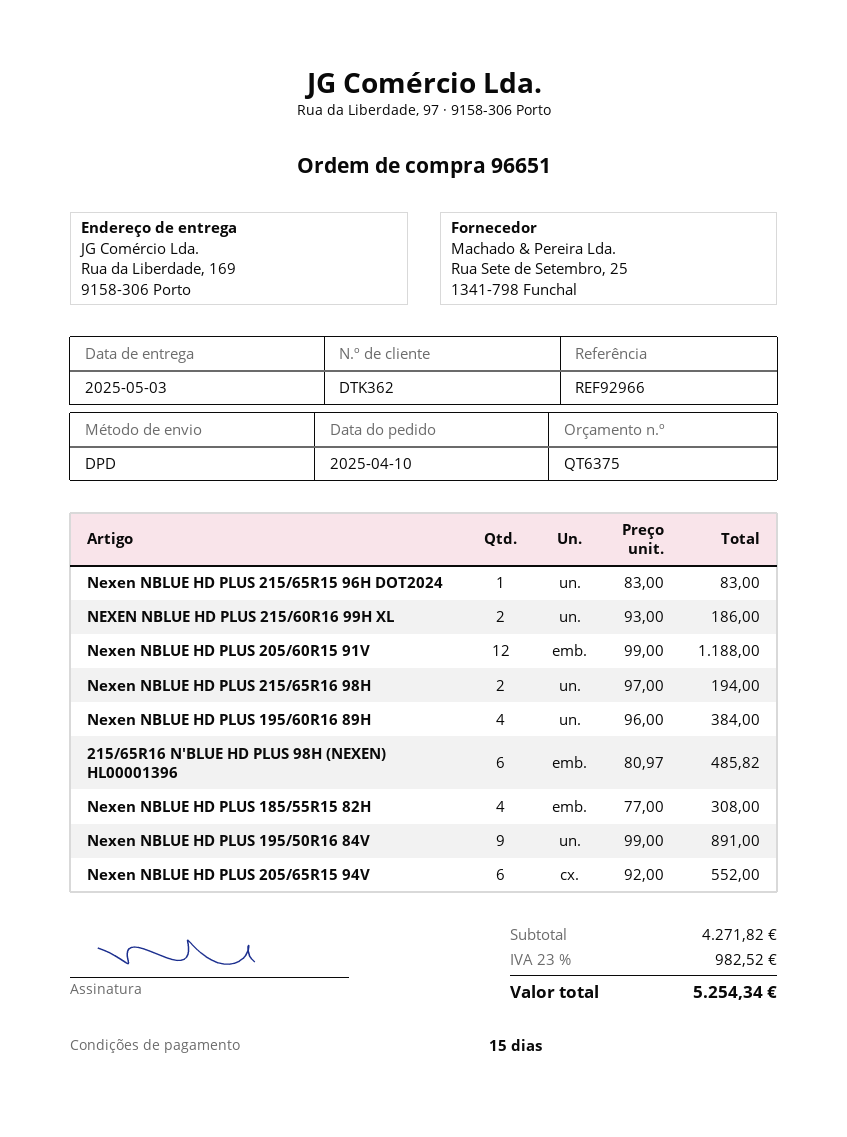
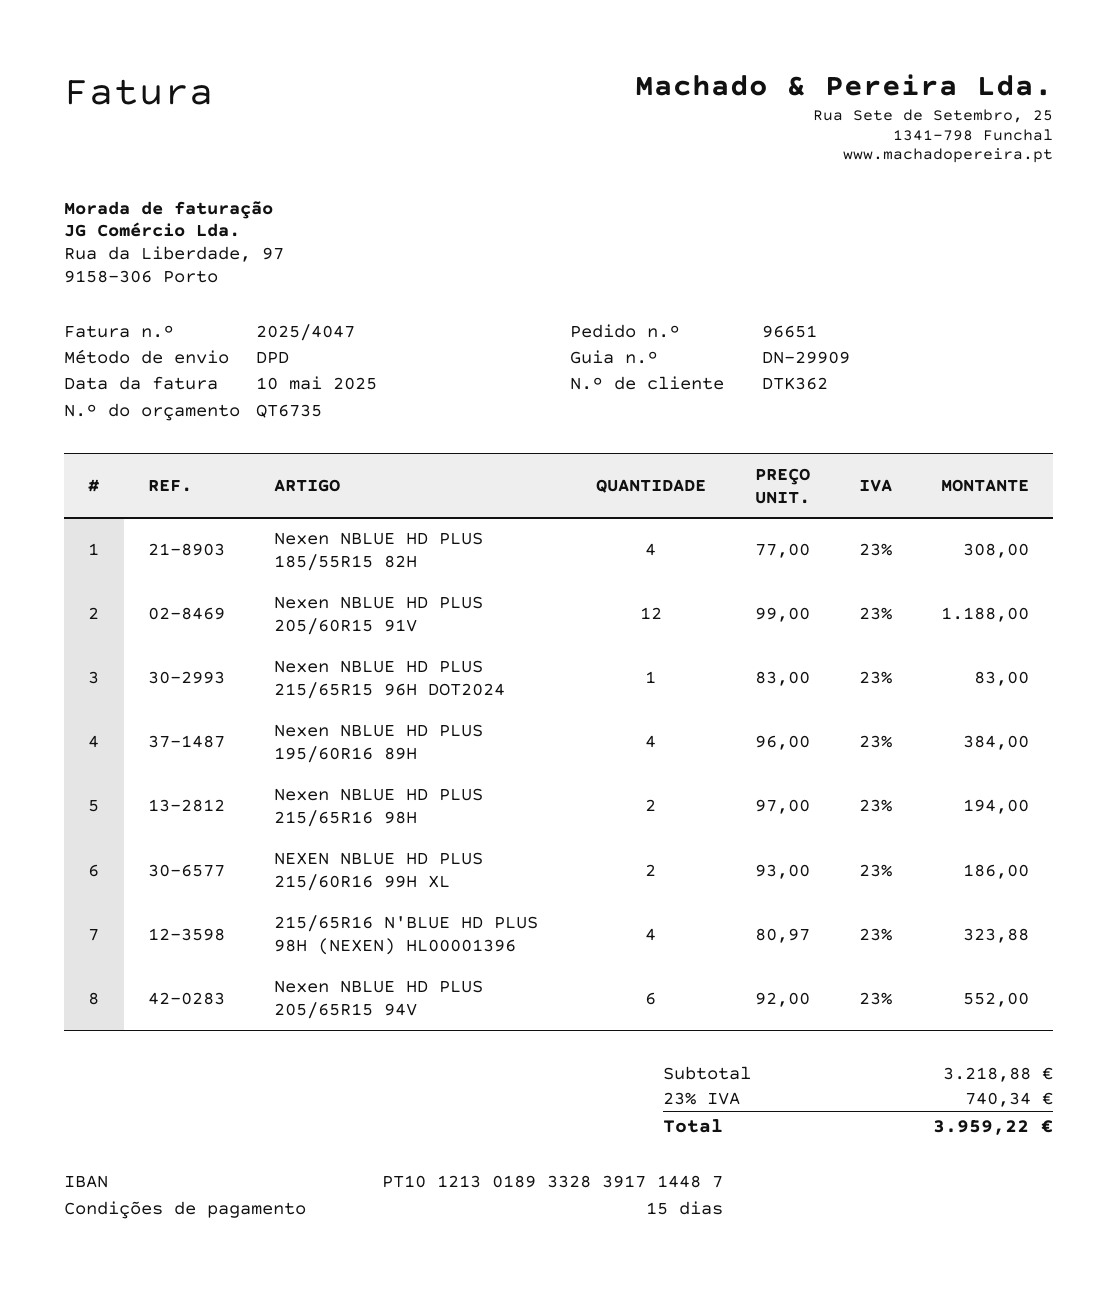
quote number: QT6375 -> QT6735
215/65R16 N'BLUE HD PLUS 98H (NEXEN) HL00001396: 6 x 80.97 = 485.82 -> 4 x 80.97 = 323.88
Nexen NBLUE HD PLUS 195/50R16 84V: 9 x 99.00 = 891.00 -> none
subtotal: 4271.82 -> 3218.88
tax: 23% = 982.52 -> 23% = 740.34
total: 5254.34 -> 3959.22

